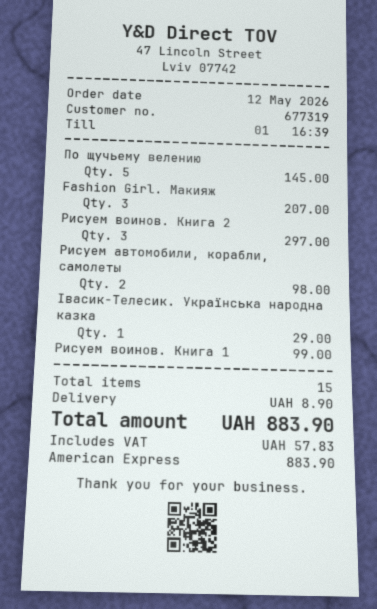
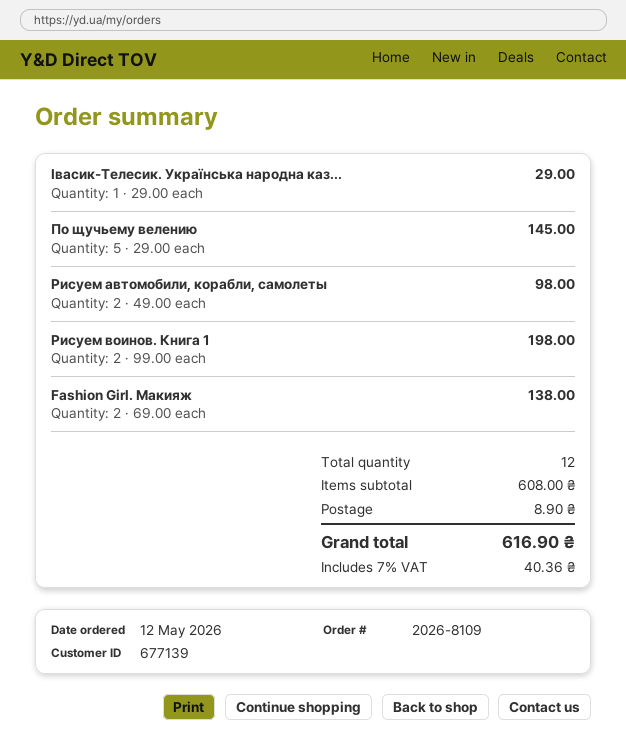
customer number: 677319 -> 677139
Fashion Girl. Макияж: 3 for 207.00 -> 2 for 138.00
Рисуем воинов. Книга 2: 3 for 297.00 -> none
Рисуем воинов. Книга 1: 1 for 99.00 -> 2 for 198.00
total quantity: 15 -> 12
tax: 57.83 -> 40.36
total: 883.90 -> 616.90

